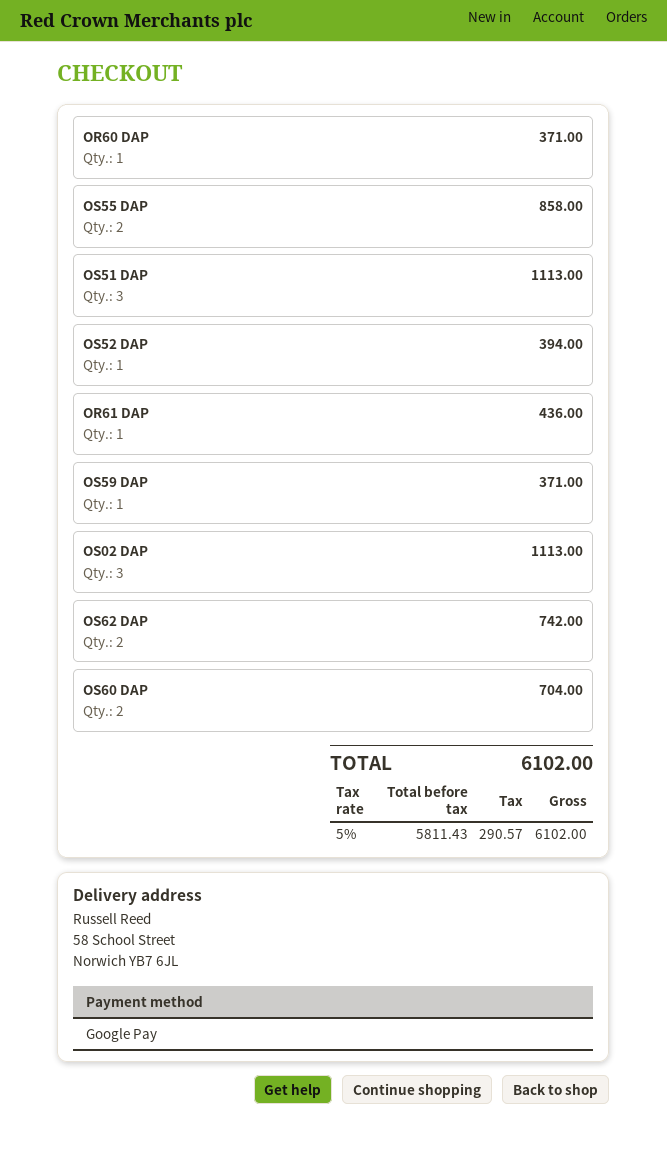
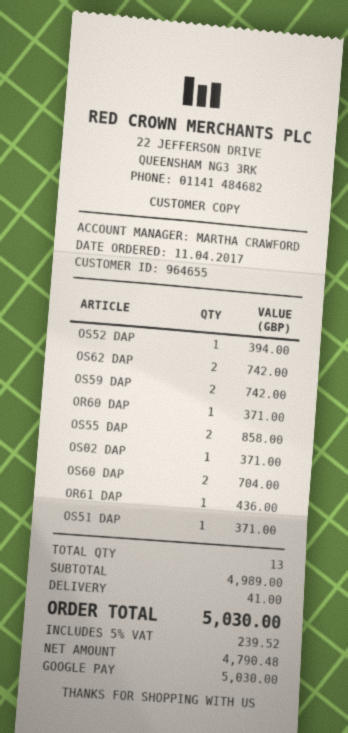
OS51 DAP: 3 for 1113.00 -> 1 for 371.00
OS59 DAP: 1 for 371.00 -> 2 for 742.00
OS02 DAP: 3 for 1113.00 -> 1 for 371.00
shipping: none -> 41.00
net: 5811.43 -> 4790.48
tax: 5% = 290.57 -> 5% = 239.52
total: 6102.00 -> 5030.00

